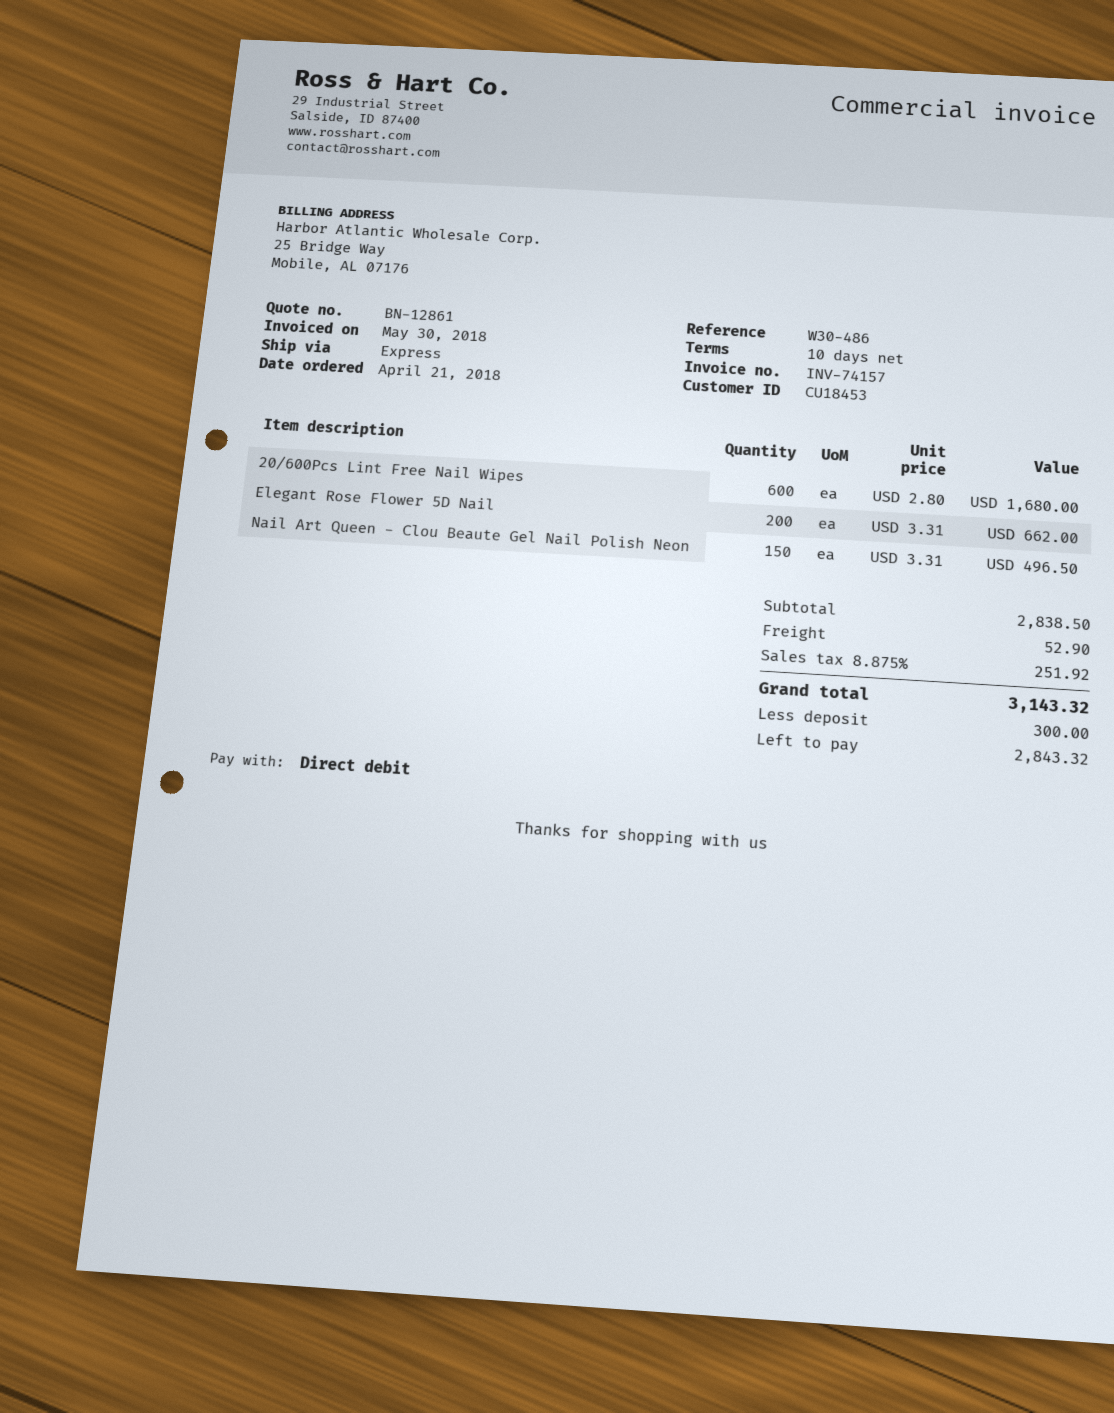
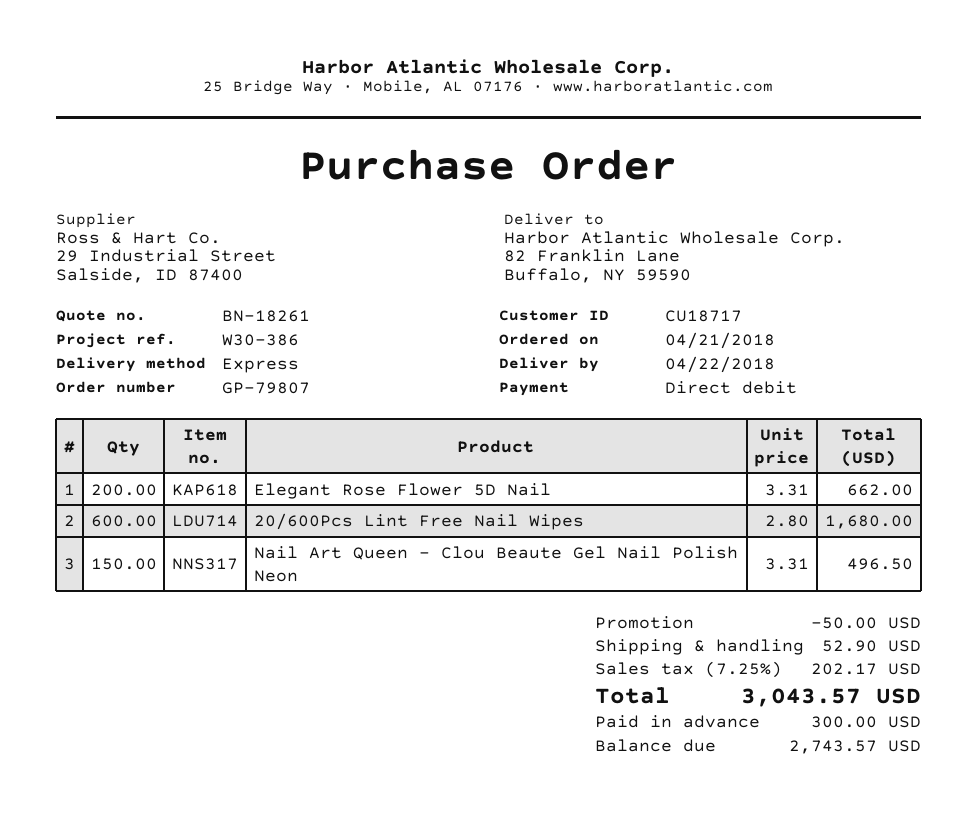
quote number: BN-12861 -> BN-18261
customer number: CU18453 -> CU18717
reference: W30-486 -> W30-386
discount: none -> 50.00
tax: 8.875% = 251.92 -> 7.25% = 202.17
total: 3143.32 -> 3043.57
balance: 2843.32 -> 2743.57

